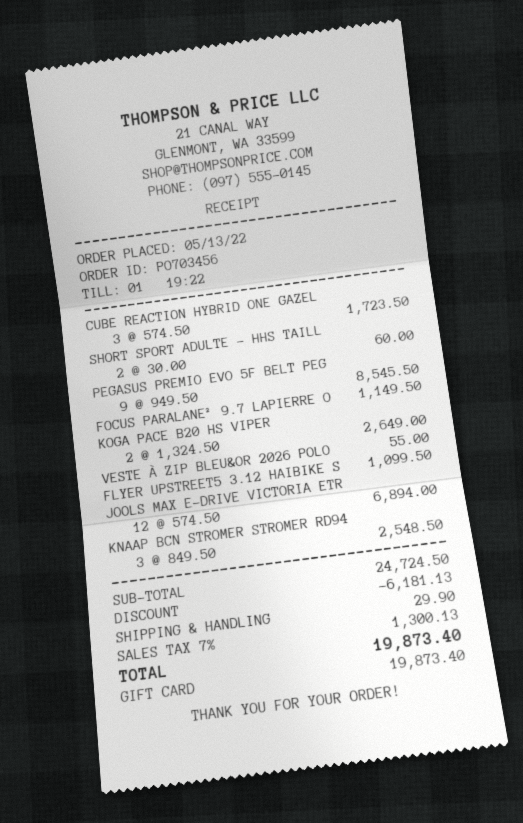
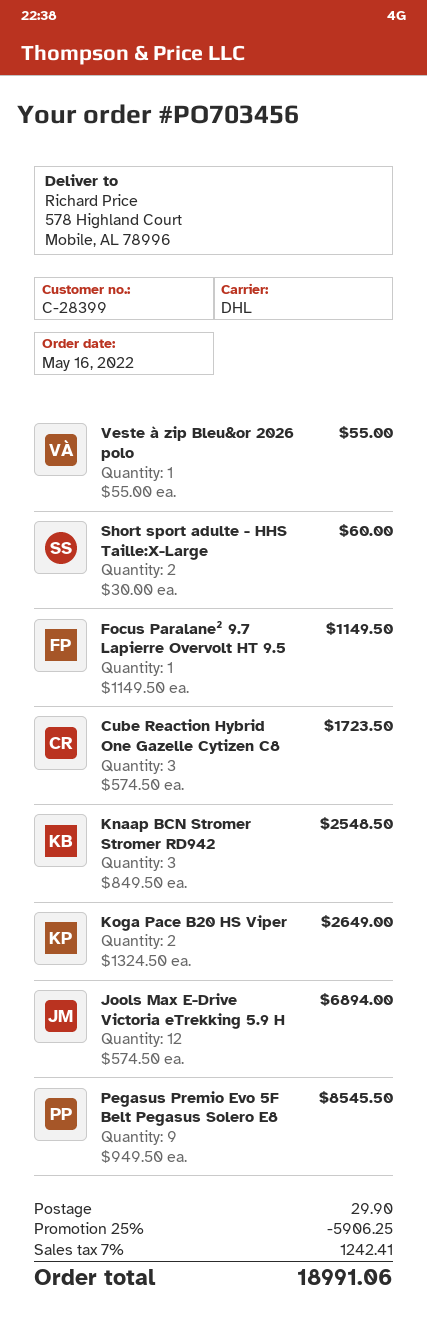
order date: 2022-05-13 -> 2022-05-16
FLYER UPSTREET5 3.12 HAIBIKE S: 1 x 1099.50 = 1099.50 -> none
discount: 6181.13 -> 5906.25
tax: 7% = 1300.13 -> 7% = 1242.41
total: 19873.40 -> 18991.06

